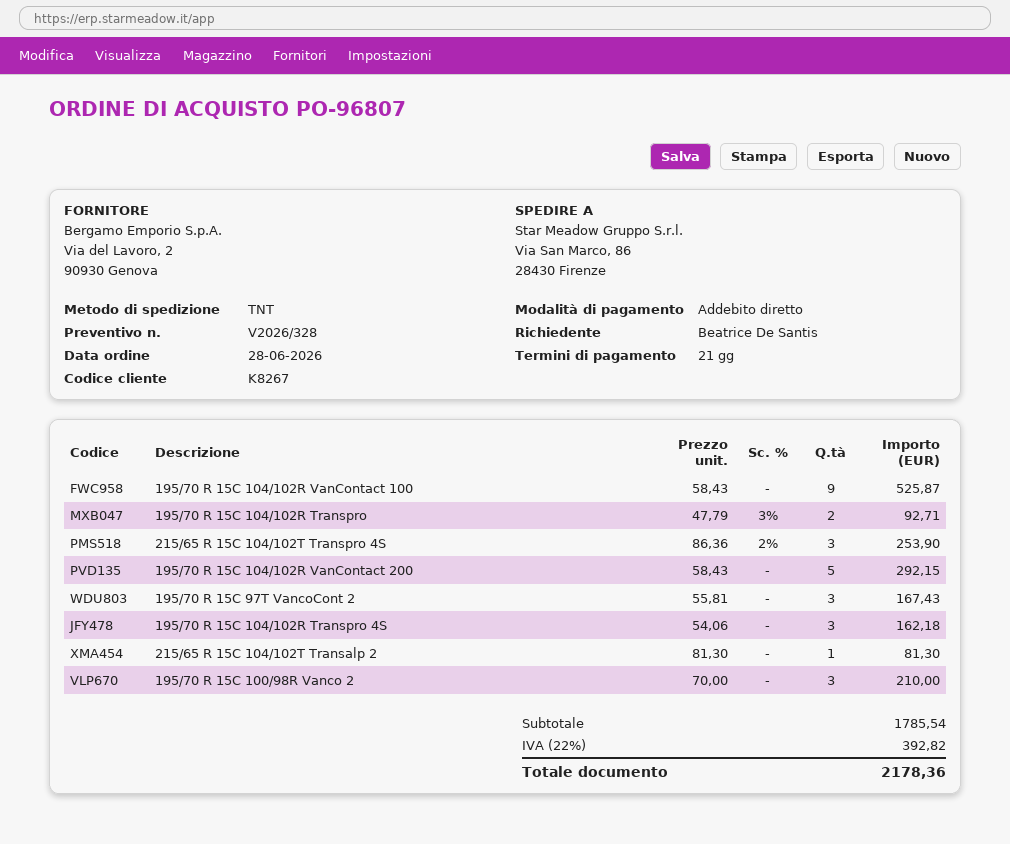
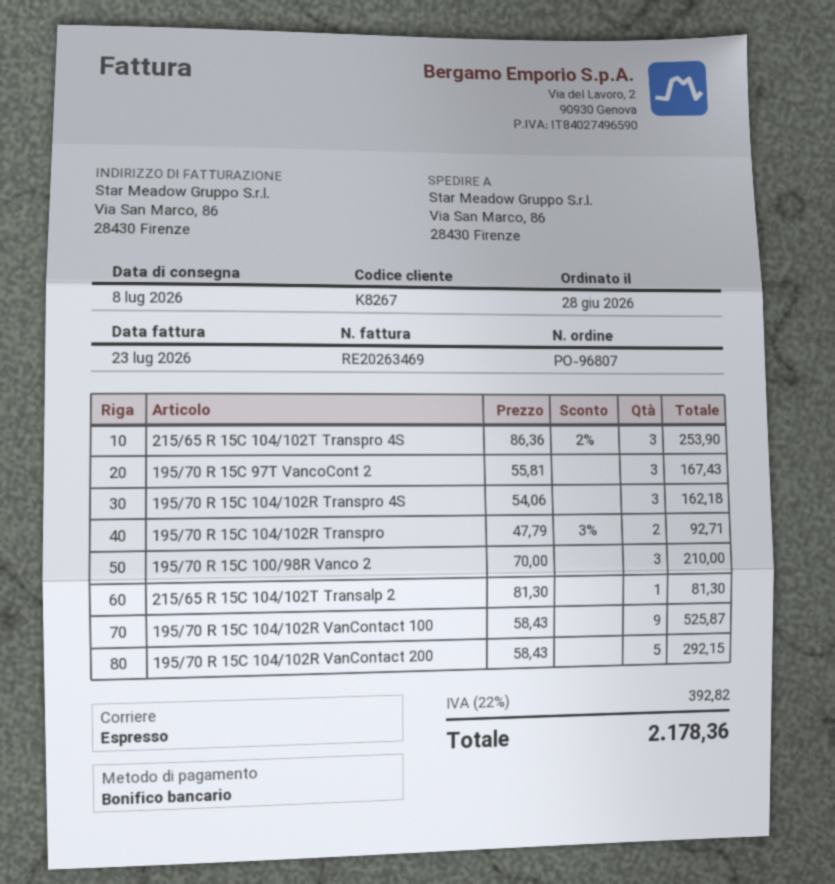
payment method: direct debit -> bank transfer
shipping method: TNT -> express

